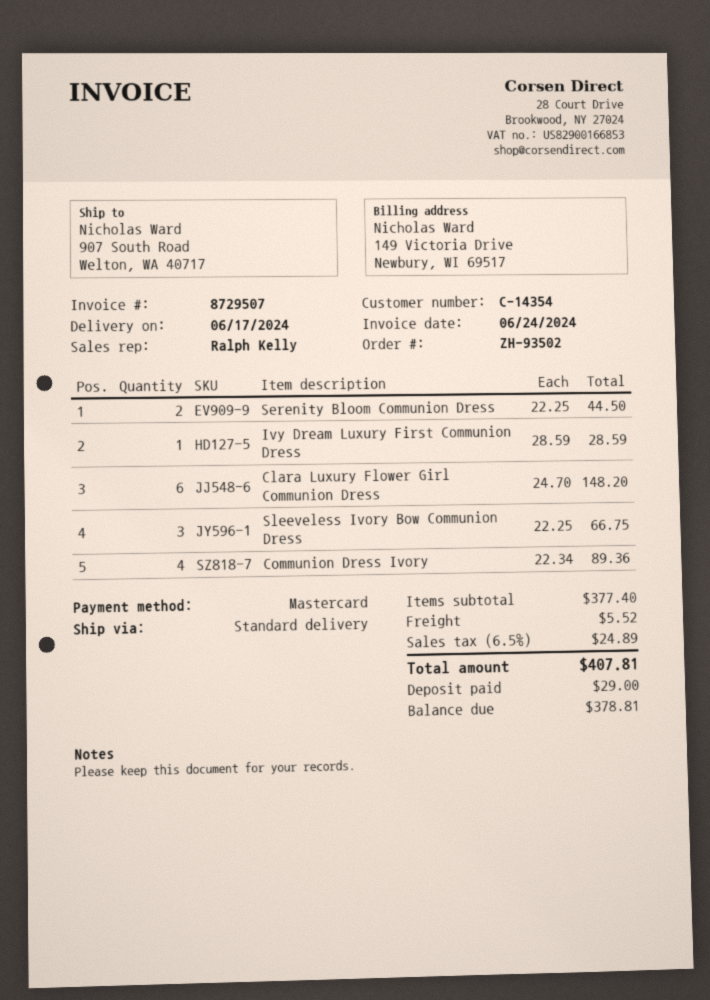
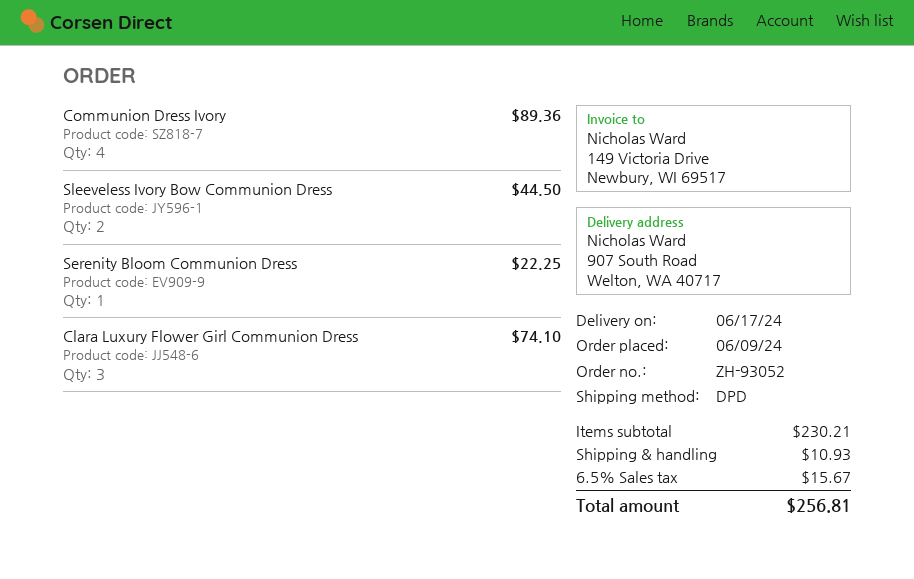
order number: ZH-93502 -> ZH-93052
shipping method: standard -> DPD
Serenity Bloom Communion Dress: 2 for 44.50 -> 1 for 22.25
Ivy Dream Luxury First Communion Dress: 1 for 28.59 -> none
Clara Luxury Flower Girl Communion Dress: 6 for 148.20 -> 3 for 74.10
Sleeveless Ivory Bow Communion Dress: 3 for 66.75 -> 2 for 44.50
subtotal: 377.40 -> 230.21
shipping: 5.52 -> 10.93
tax: 6.5% = 24.89 -> 6.5% = 15.67
total: 407.81 -> 256.81

